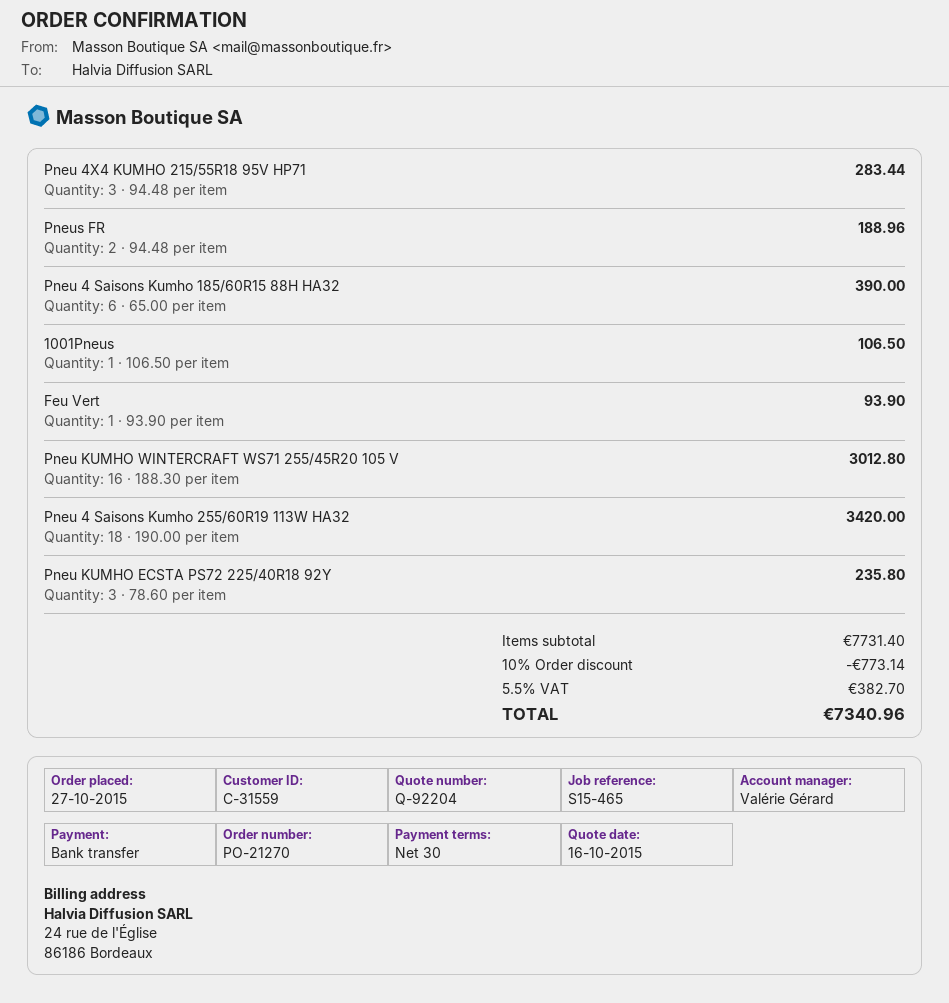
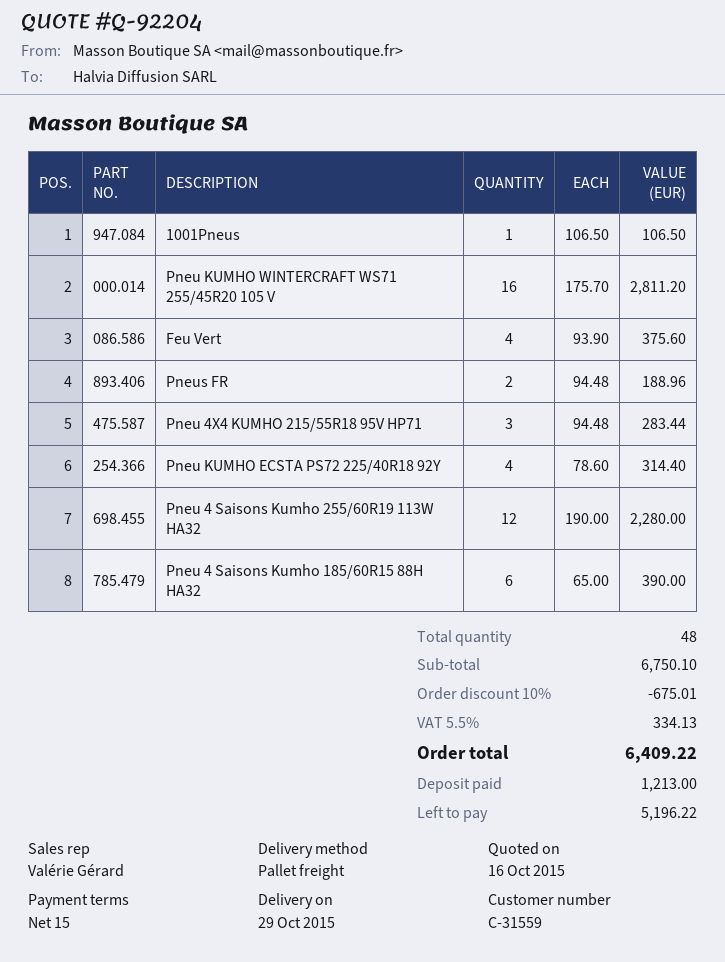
payment terms: 30 days -> 15 days
Feu Vert: 1 x 93.90 = 93.90 -> 4 x 93.90 = 375.60
Pneu KUMHO WINTERCRAFT WS71 255/45R20 105 V: 16 x 188.30 = 3012.80 -> 16 x 175.70 = 2811.20
Pneu 4 Saisons Kumho 255/60R19 113W HA32: 18 x 190.00 = 3420.00 -> 12 x 190.00 = 2280.00
Pneu KUMHO ECSTA PS72 225/40R18 92Y: 3 x 78.60 = 235.80 -> 4 x 78.60 = 314.40
subtotal: 7731.40 -> 6750.10
discount: 10% = 773.14 -> 10% = 675.01
tax: 5.5% = 382.70 -> 5.5% = 334.13
total: 7340.96 -> 6409.22

